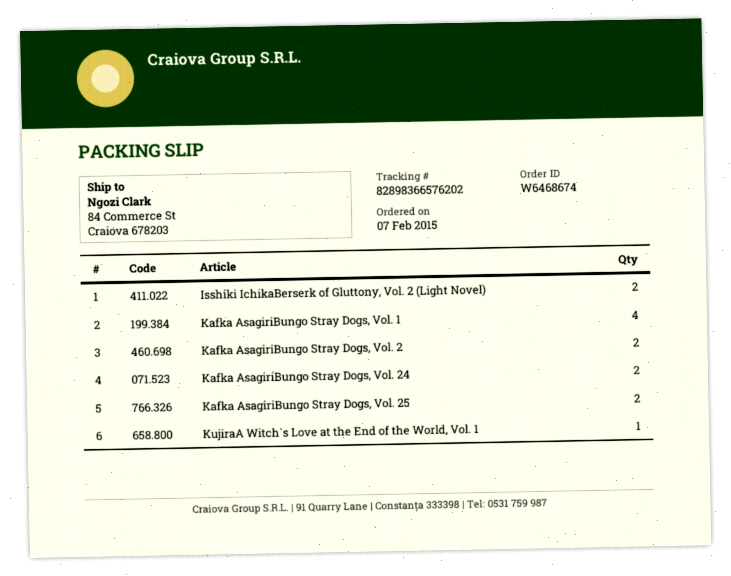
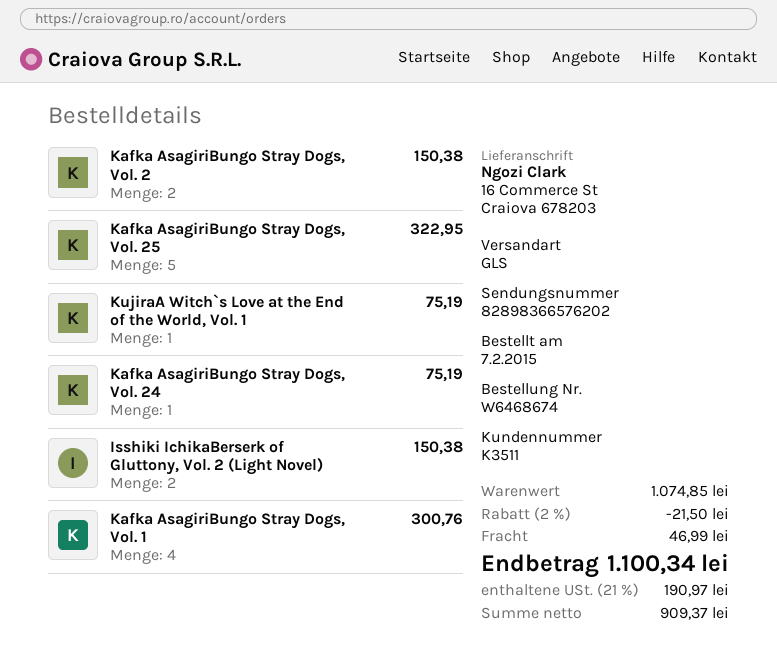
ship to: 84 Commerce St, Craiova 678203 -> 16 Commerce St, Craiova 678203
Kafka AsagiriBungo Stray Dogs, Vol. 24: 2 -> 1
Kafka AsagiriBungo Stray Dogs, Vol. 25: 2 -> 5

